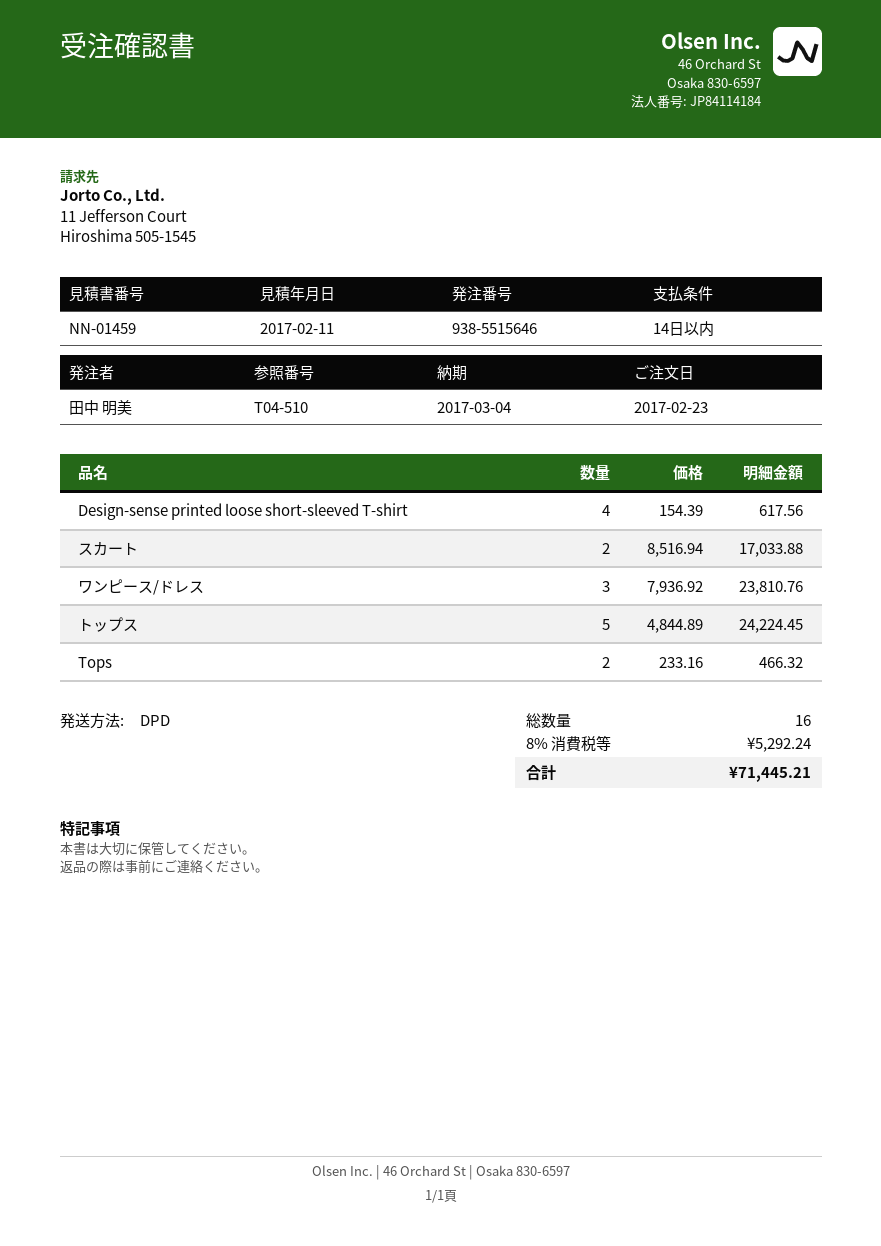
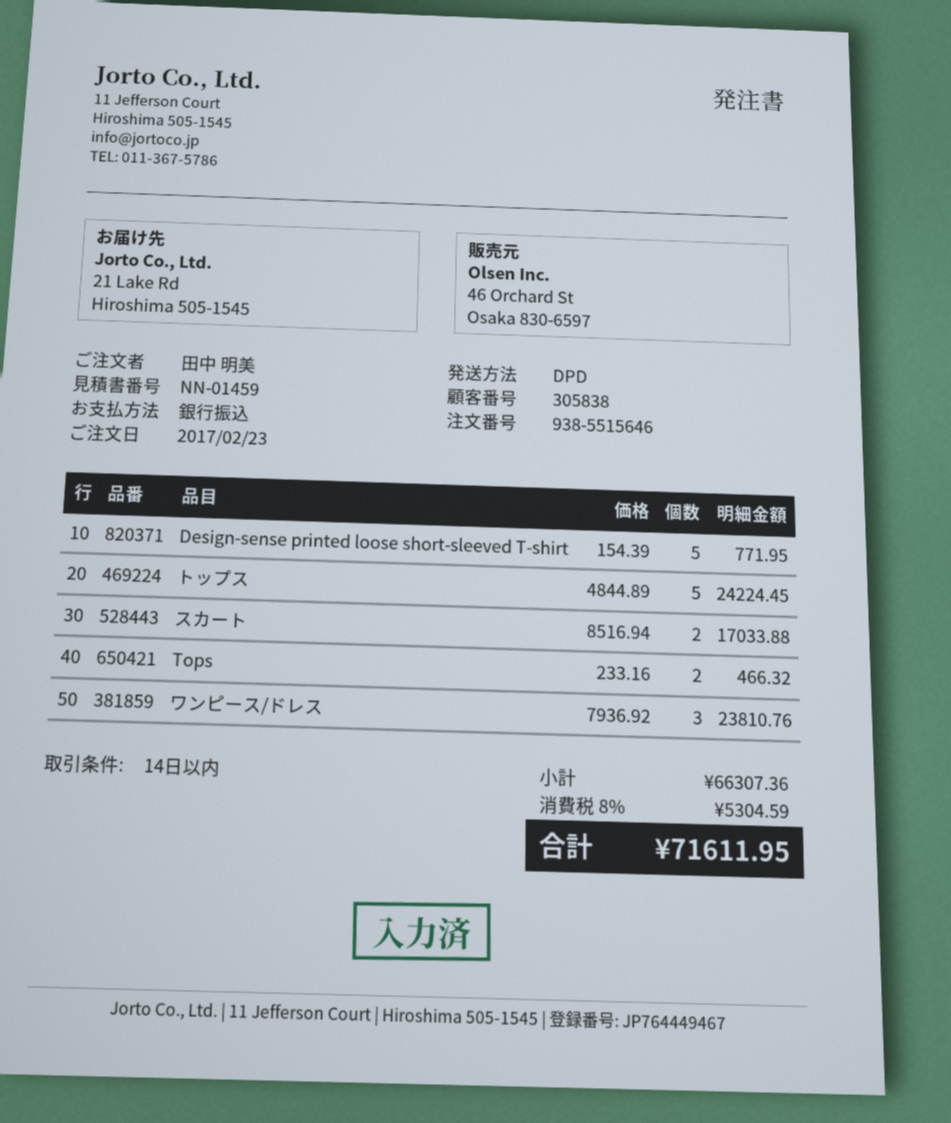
Design-sense printed loose short-sleeved T-shirt: 4 x 154.39 = 617.56 -> 5 x 154.39 = 771.95
tax: 8% = 5292.24 -> 8% = 5304.59
total: 71445.21 -> 71611.95

